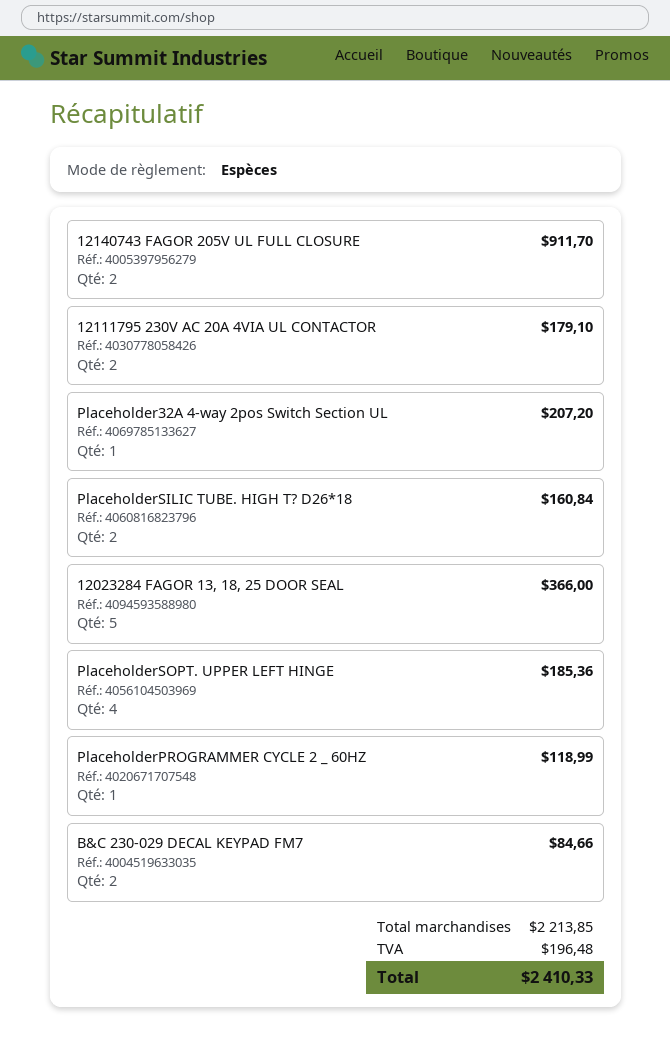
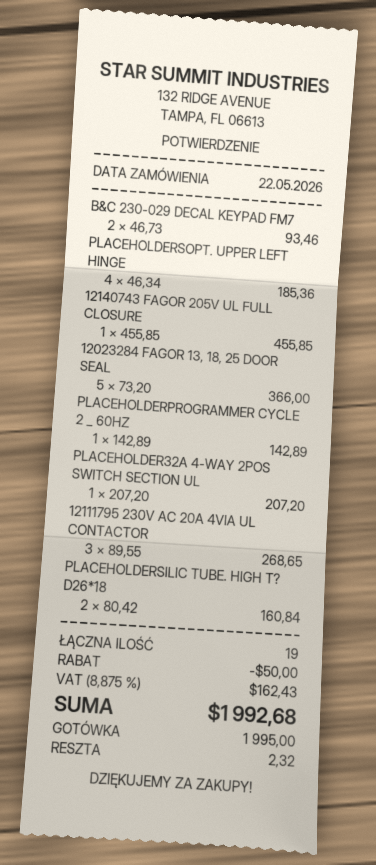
12140743 FAGOR 205V UL FULL CLOSURE: 2 for 911.70 -> 1 for 455.85
12111795 230V AC 20A 4VIA UL CONTACTOR: 2 for 179.10 -> 3 for 268.65
PlaceholderPROGRAMMER CYCLE 2 _ 60HZ: 1 for 118.99 -> 1 for 142.89
B&C 230-029 DECAL KEYPAD FM7: 2 for 84.66 -> 2 for 93.46
discount: none -> 50.00
tax: 196.48 -> 162.43
total: 2410.33 -> 1992.68

